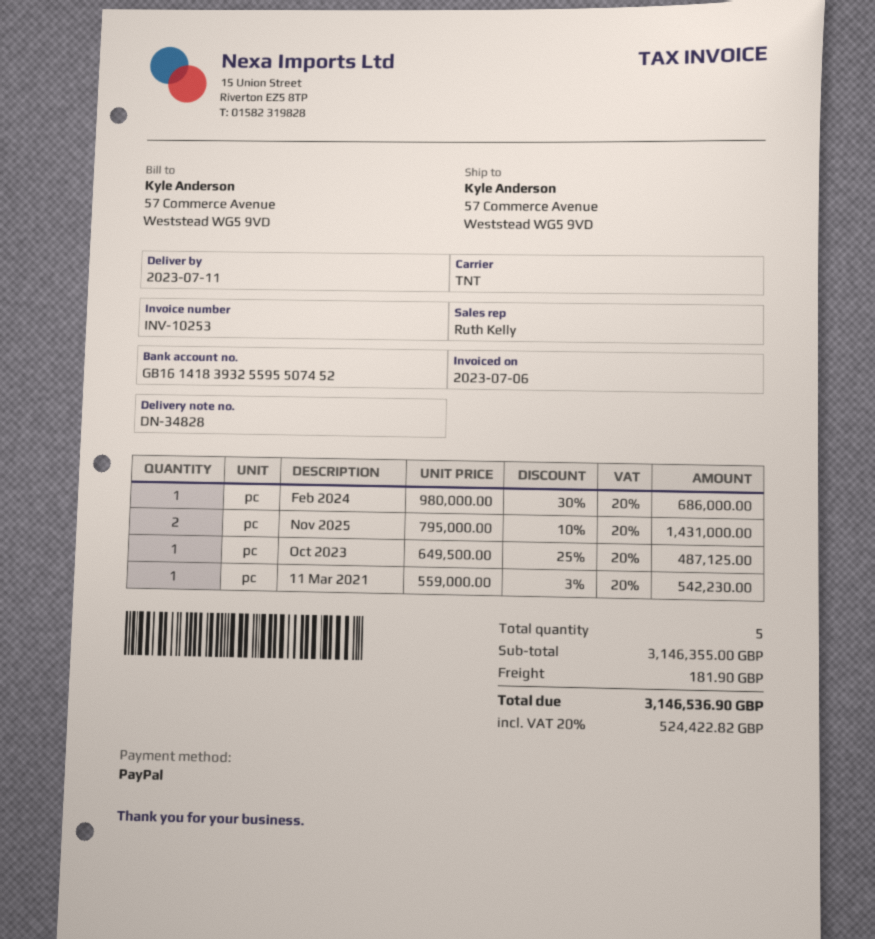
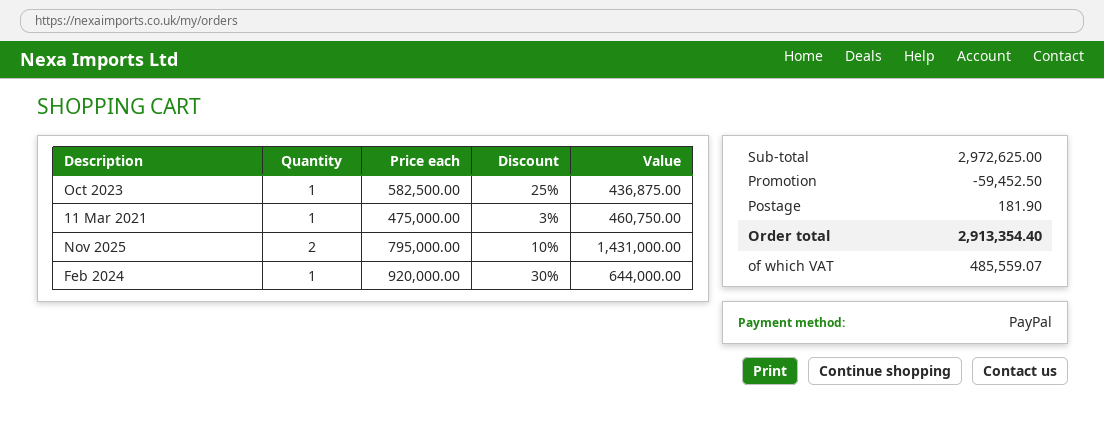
Feb 2024: 1 x 980000.00 - 30% = 686000.00 -> 1 x 920000.00 - 30% = 644000.00
Oct 2023: 1 x 649500.00 - 25% = 487125.00 -> 1 x 582500.00 - 25% = 436875.00
11 Mar 2021: 1 x 559000.00 - 3% = 542230.00 -> 1 x 475000.00 - 3% = 460750.00
subtotal: 3146355.00 -> 2972625.00
discount: none -> 59452.50
tax: 524422.82 -> 485559.07
total: 3146536.90 -> 2913354.40

